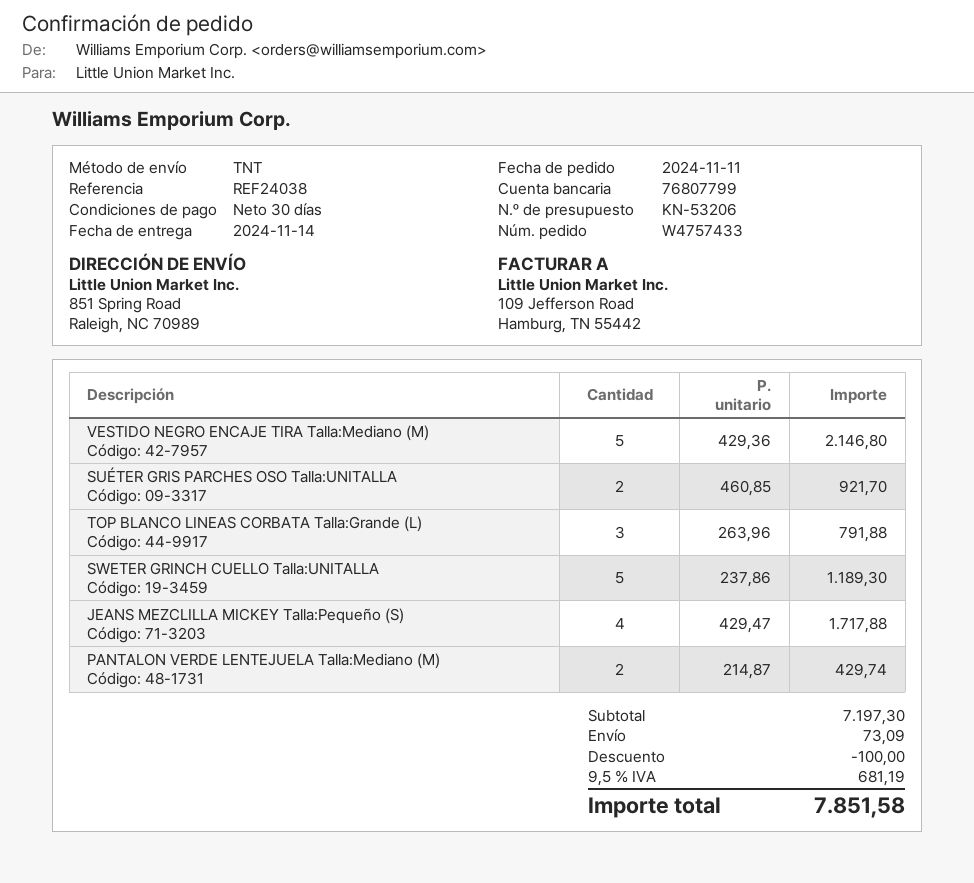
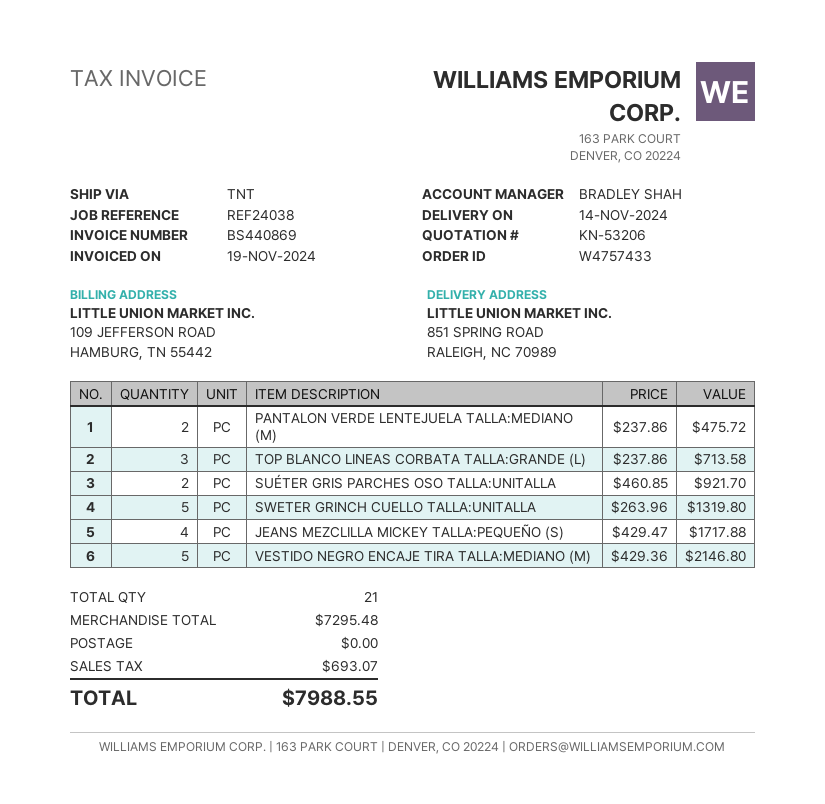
TOP BLANCO LINEAS CORBATA Talla:Grande (L): 3 x 263.96 = 791.88 -> 3 x 237.86 = 713.58
SWETER GRINCH CUELLO Talla:UNITALLA: 5 x 237.86 = 1189.30 -> 5 x 263.96 = 1319.80
PANTALON VERDE LENTEJUELA Talla:Mediano (M): 2 x 214.87 = 429.74 -> 2 x 237.86 = 475.72
subtotal: 7197.30 -> 7295.48
discount: 100.00 -> none
shipping: 73.09 -> 0.00
tax: 681.19 -> 693.07
total: 7851.58 -> 7988.55

